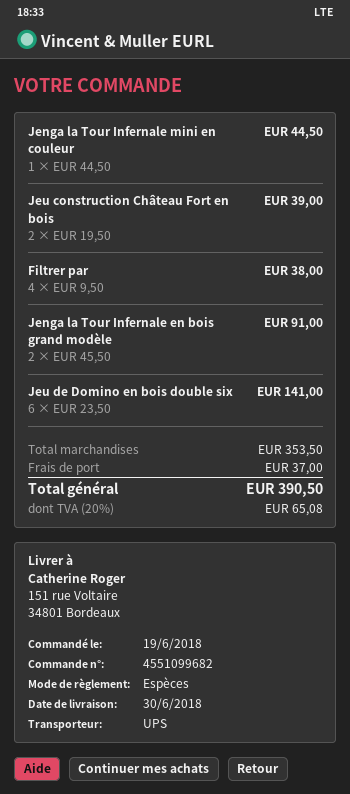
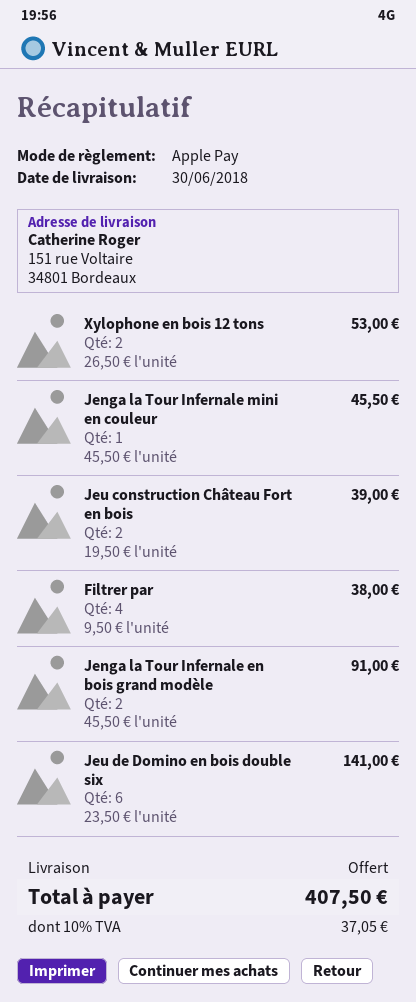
payment method: cash -> Apple Pay
Jenga la Tour Infernale mini en couleur: 1 x 44.50 = 44.50 -> 1 x 45.50 = 45.50
Xylophone en bois 12 tons: none -> 2 x 26.50 = 53.00
shipping: 37.00 -> 0.00
tax: 20% = 65.08 -> 10% = 37.05
total: 390.50 -> 407.50

